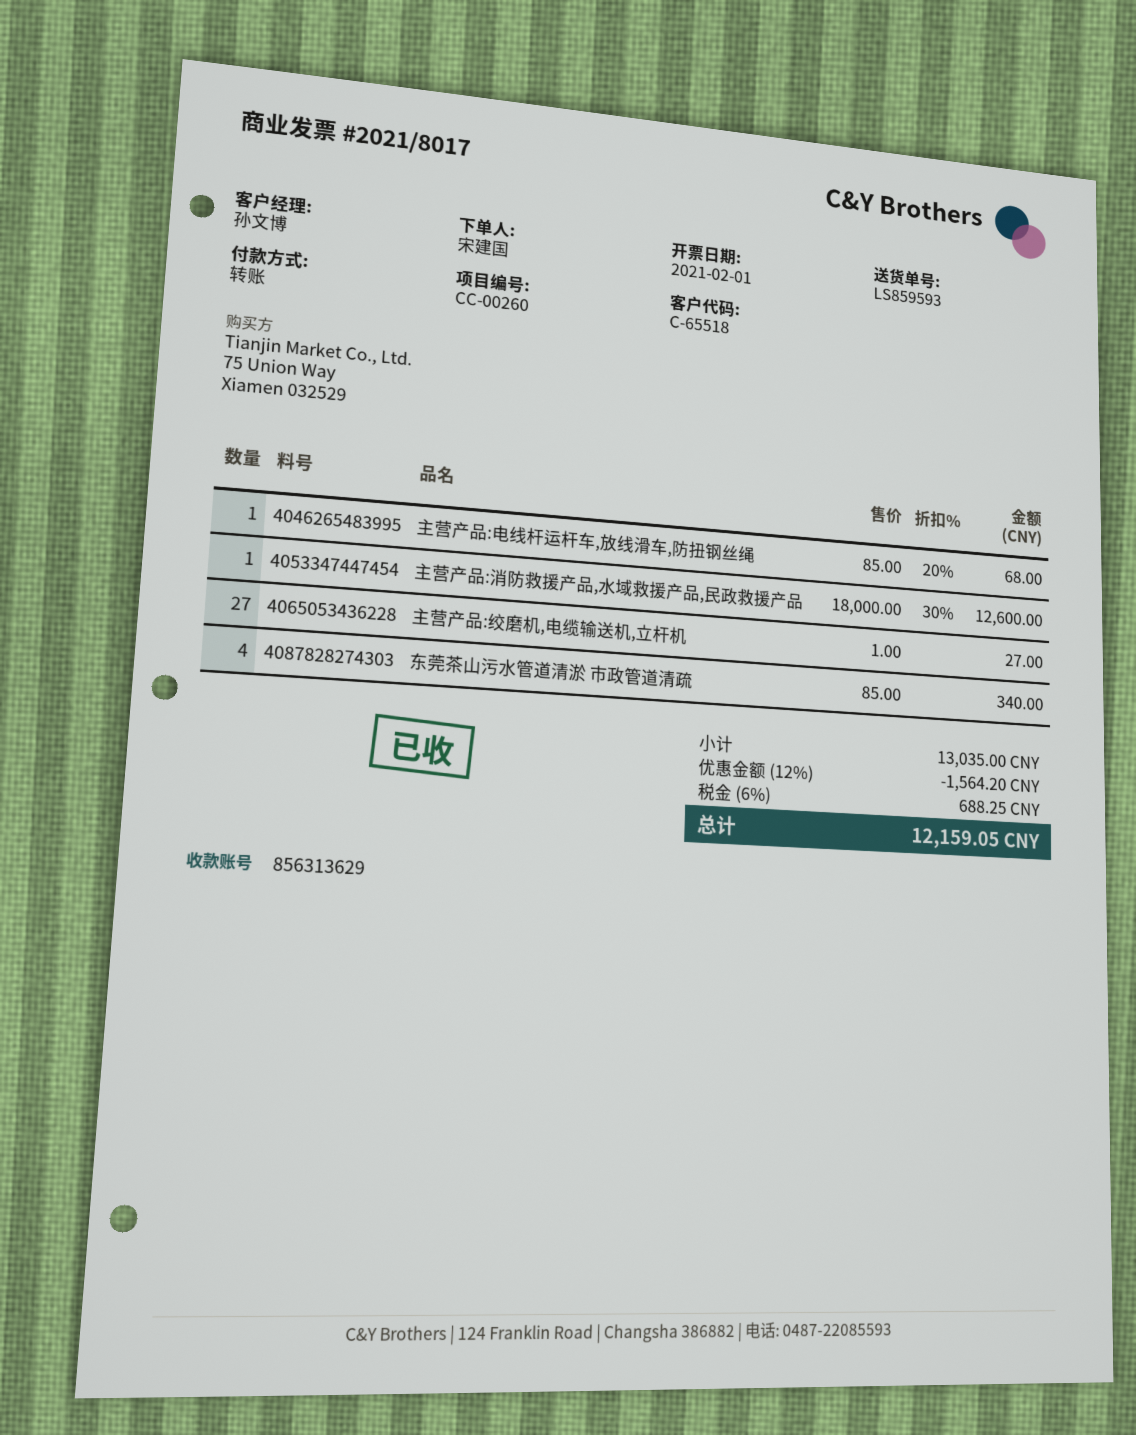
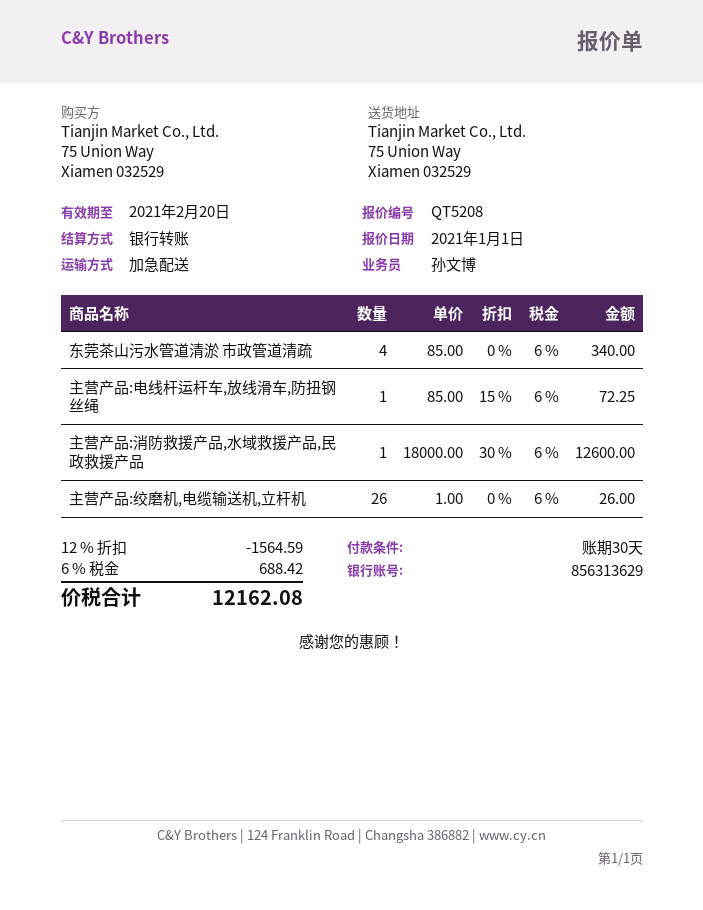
主营产品:电线杆运杆车,放线滑车,防扭钢丝绳: 1 x 85.00 - 20% = 68.00 -> 1 x 85.00 - 15% = 72.25
主营产品:绞磨机,电缆输送机,立杆机: 27 x 1.00 = 27.00 -> 26 x 1.00 = 26.00
discount: 12% = 1564.20 -> 12% = 1564.59
tax: 6% = 688.25 -> 6% = 688.42
total: 12159.05 -> 12162.08

